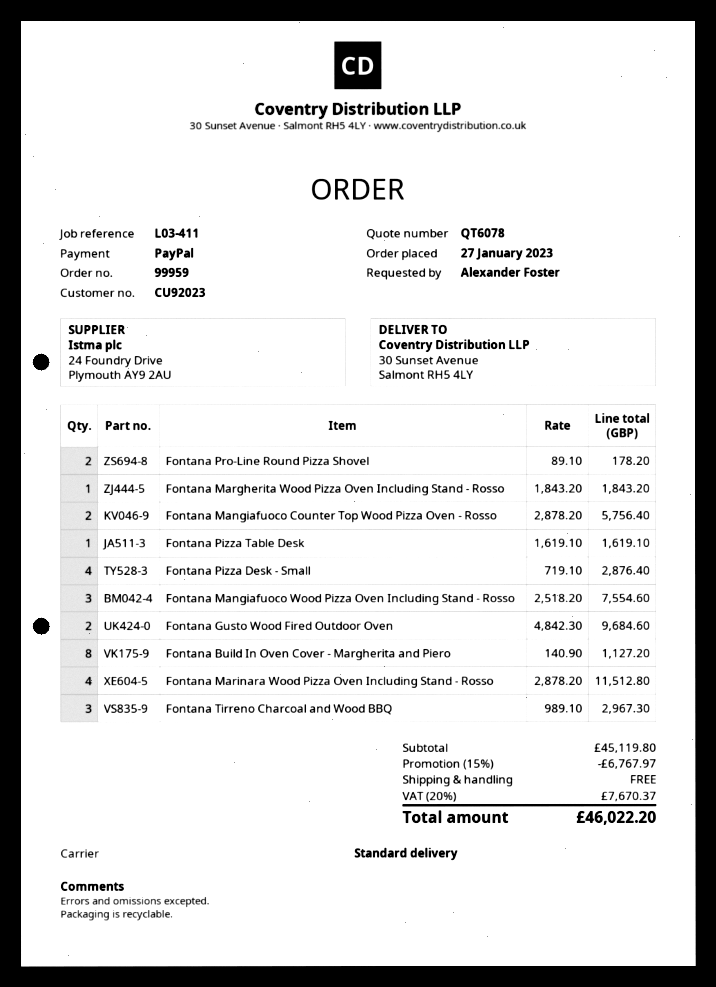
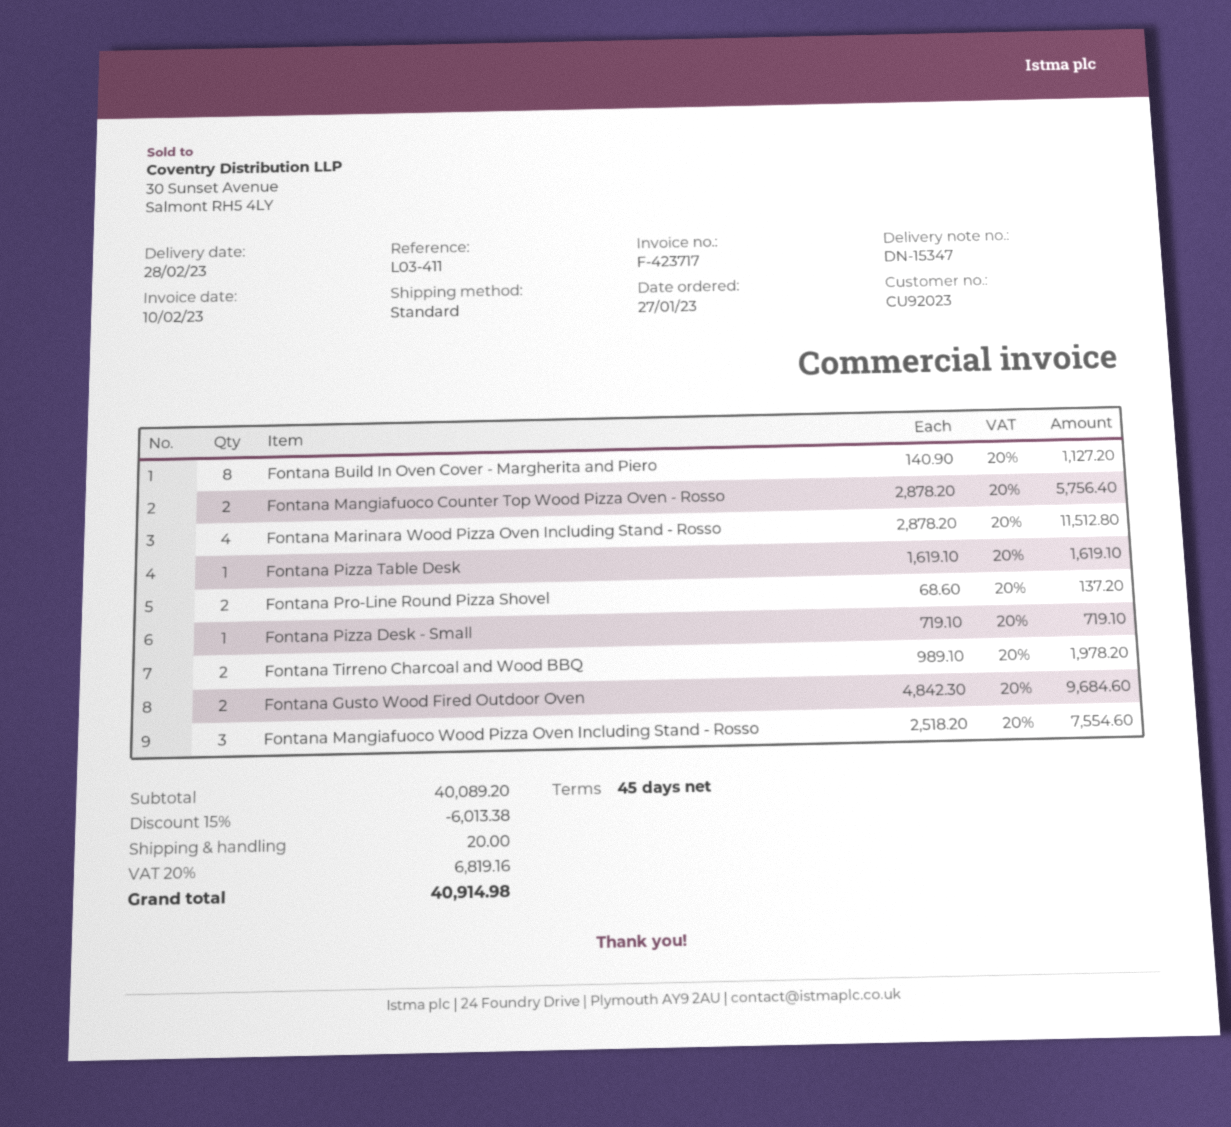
Fontana Pro-Line Round Pizza Shovel: 2 x 89.10 = 178.20 -> 2 x 68.60 = 137.20
Fontana Margherita Wood Pizza Oven Including Stand - Rosso: 1 x 1843.20 = 1843.20 -> none
Fontana Pizza Desk - Small: 4 x 719.10 = 2876.40 -> 1 x 719.10 = 719.10
Fontana Tirreno Charcoal and Wood BBQ: 3 x 989.10 = 2967.30 -> 2 x 989.10 = 1978.20
subtotal: 45119.80 -> 40089.20
discount: 15% = 6767.97 -> 15% = 6013.38
shipping: 0.00 -> 20.00
tax: 20% = 7670.37 -> 20% = 6819.16
total: 46022.20 -> 40914.98

